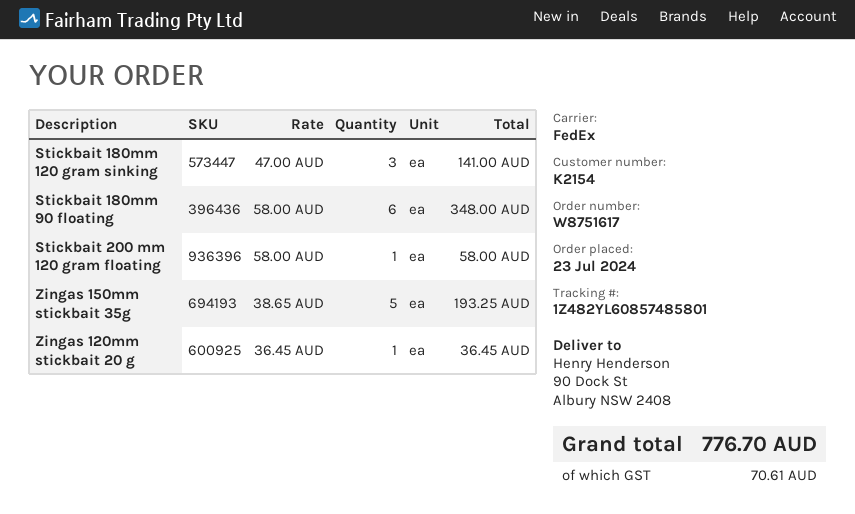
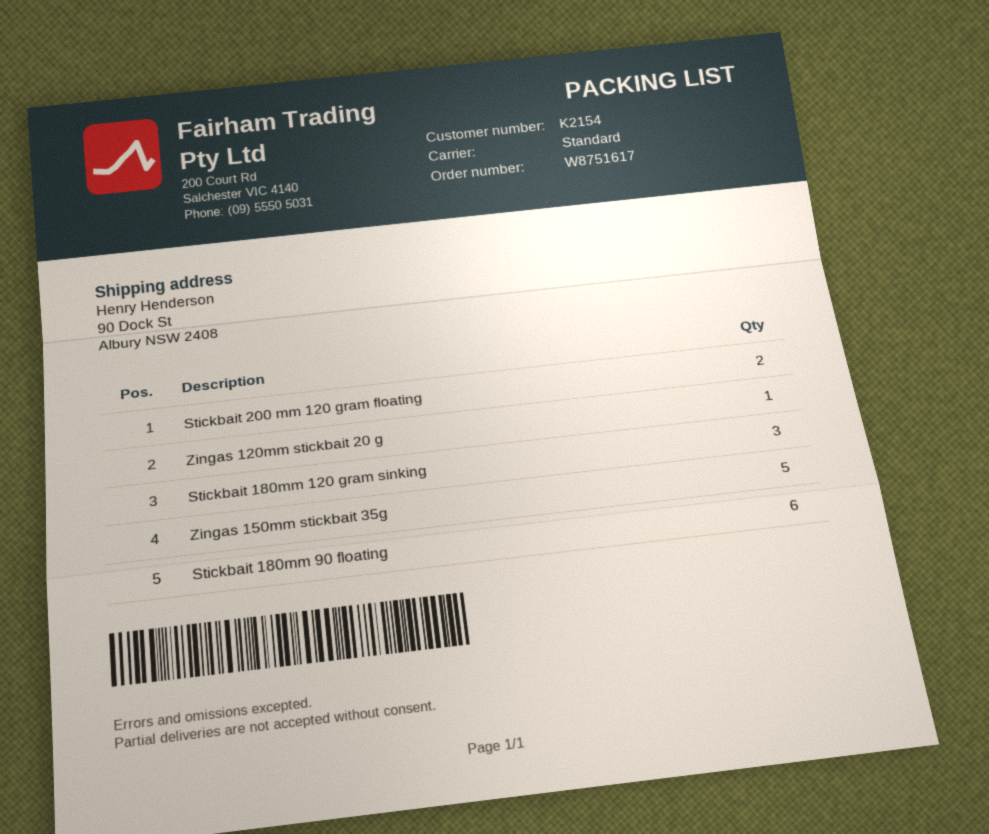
shipping method: FedEx -> standard
Stickbait 200 mm 120 gram floating: 1 -> 2

